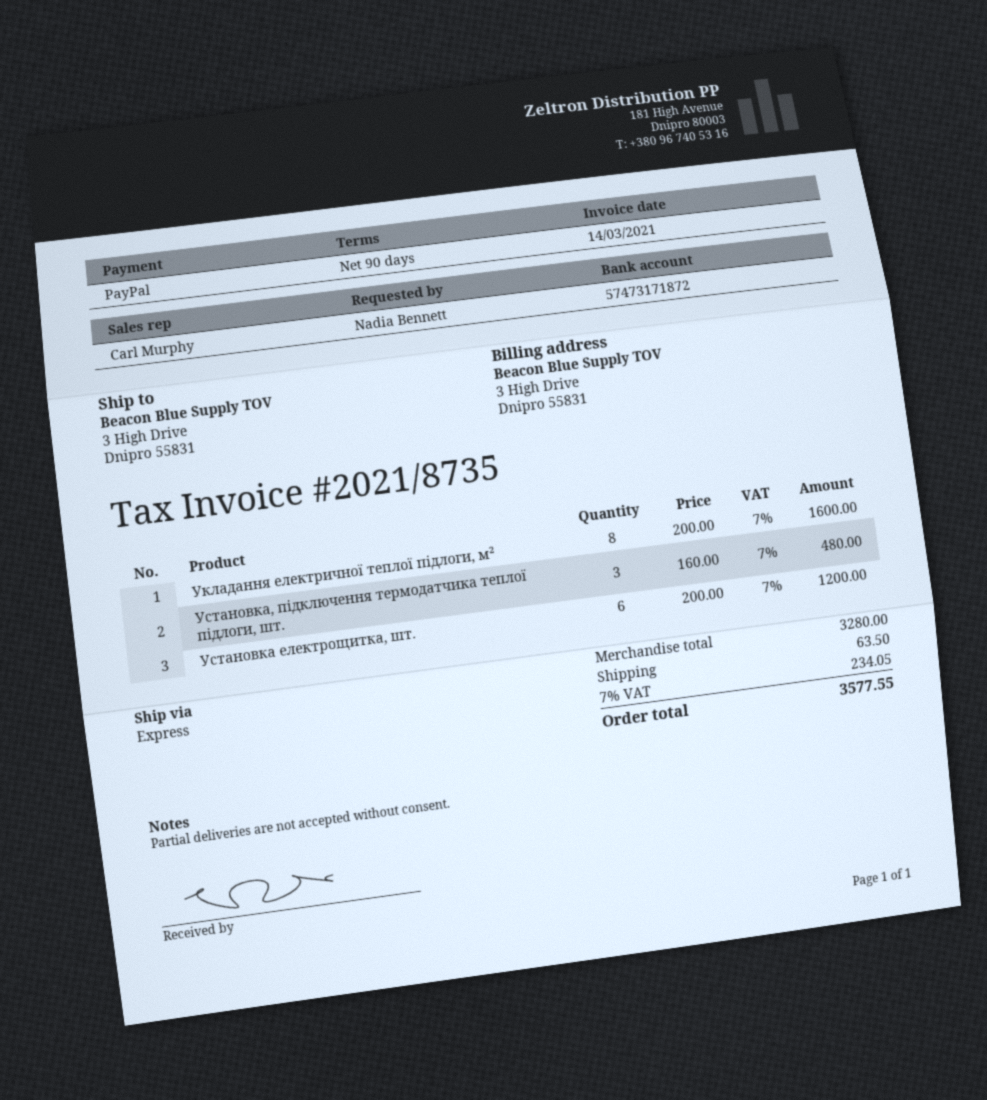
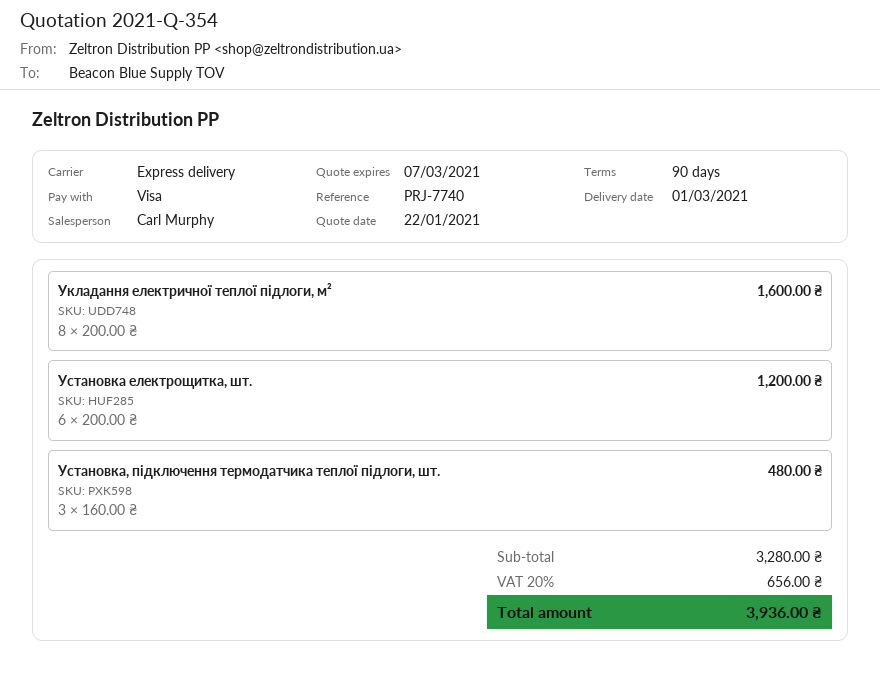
payment method: PayPal -> Visa
shipping: 63.50 -> none
tax: 7% = 234.05 -> 20% = 656.00
total: 3577.55 -> 3936.00

